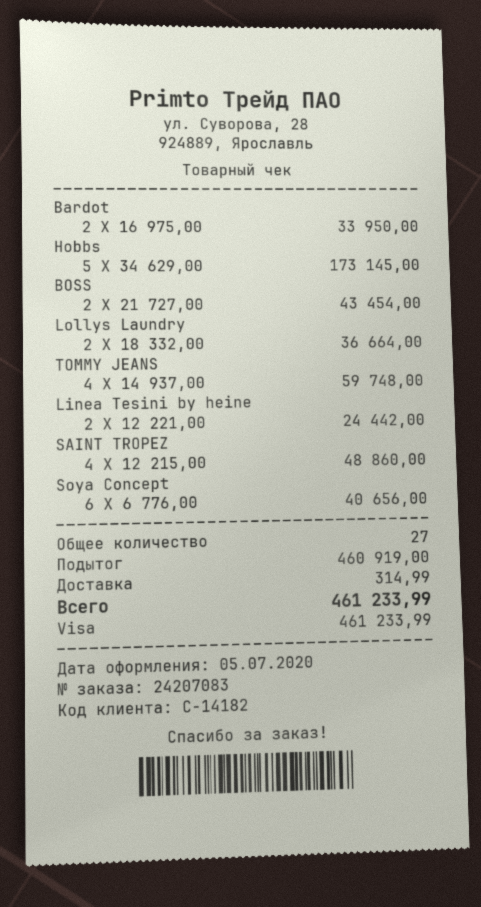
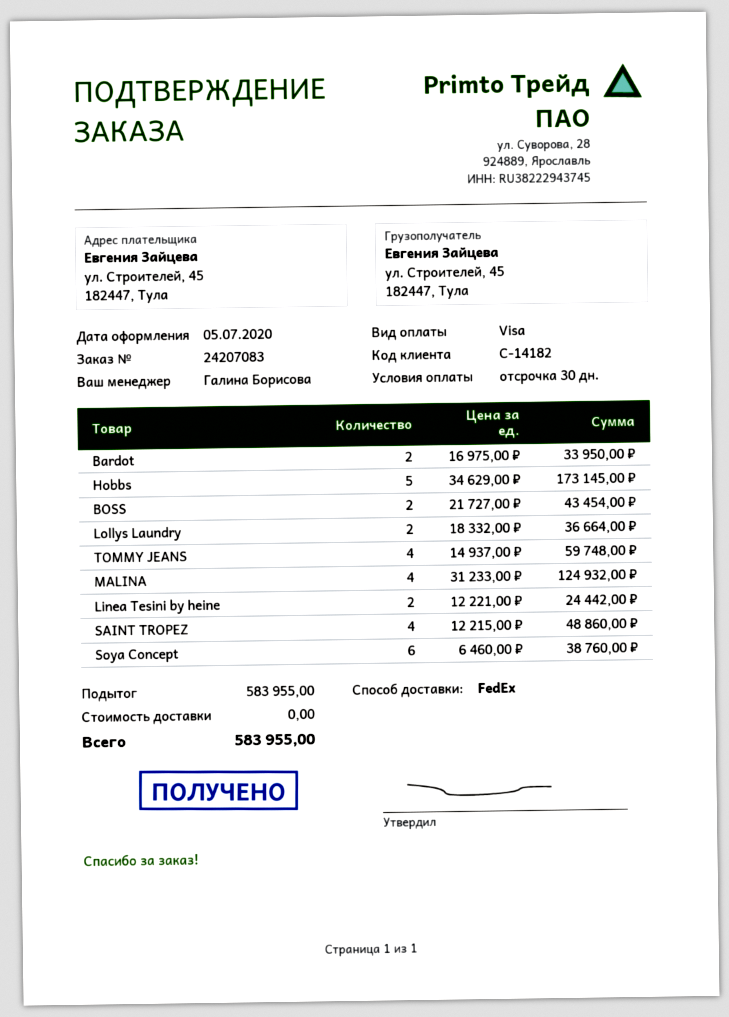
Soya Concept: 6 x 6776.00 = 40656.00 -> 6 x 6460.00 = 38760.00
MALINA: none -> 4 x 31233.00 = 124932.00
subtotal: 460919.00 -> 583955.00
shipping: 314.99 -> 0.00
total: 461233.99 -> 583955.00

